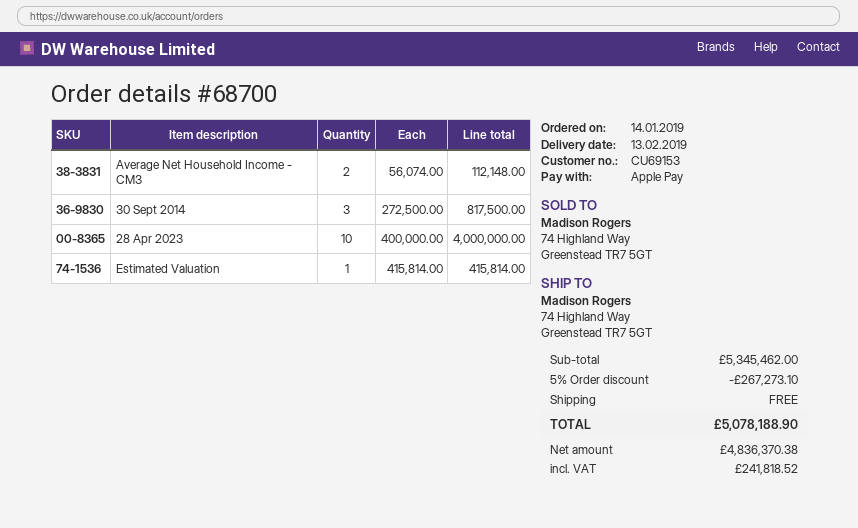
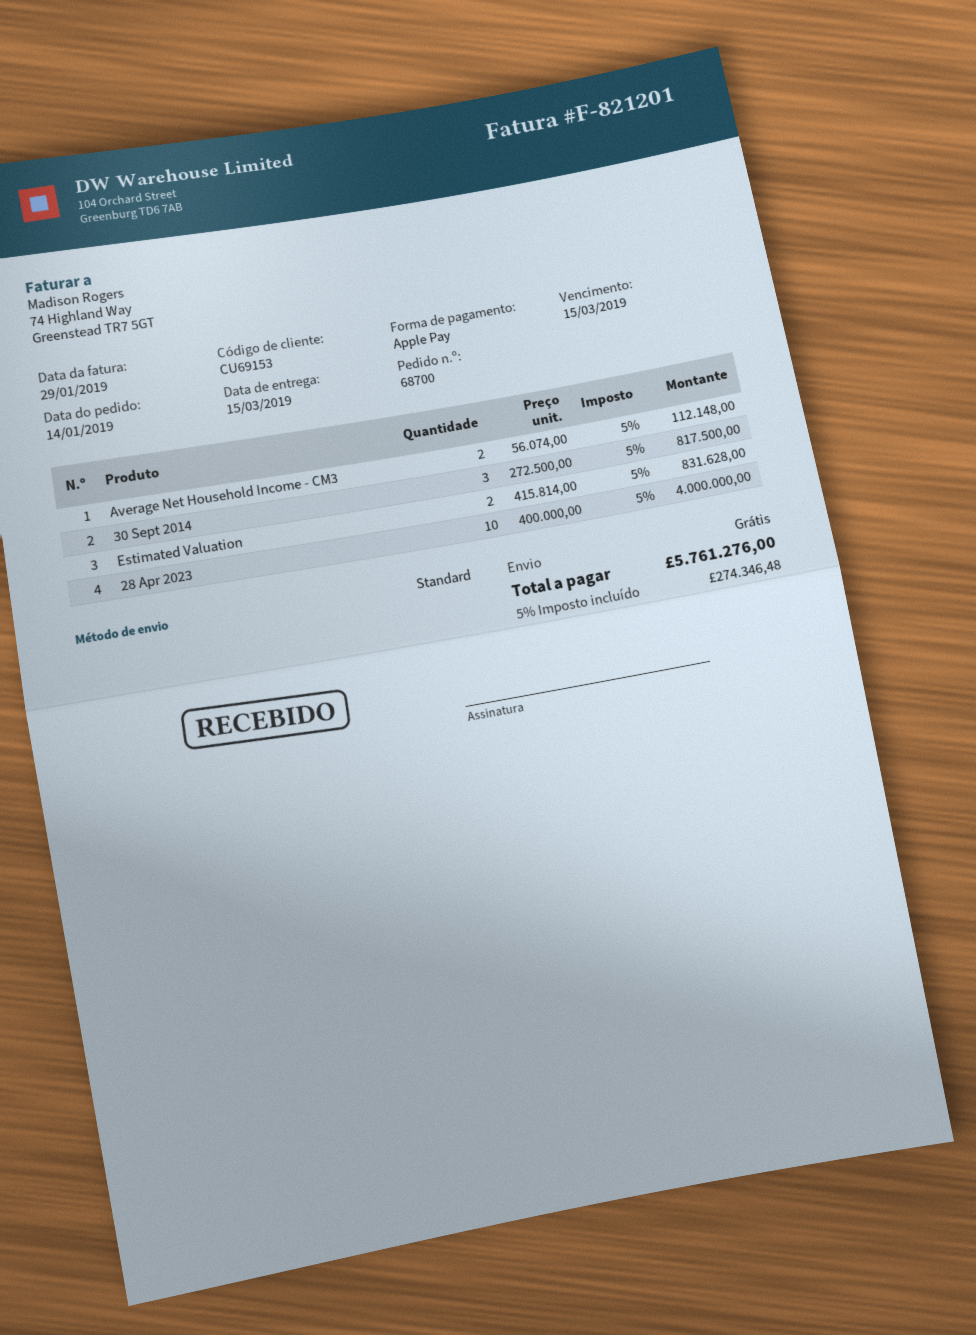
delivery date: 2019-02-13 -> 2019-03-15
Estimated Valuation: 1 x 415814.00 = 415814.00 -> 2 x 415814.00 = 831628.00
discount: 5% = 267273.10 -> none
tax: 241818.52 -> 274346.48
total: 5078188.90 -> 5761276.00

